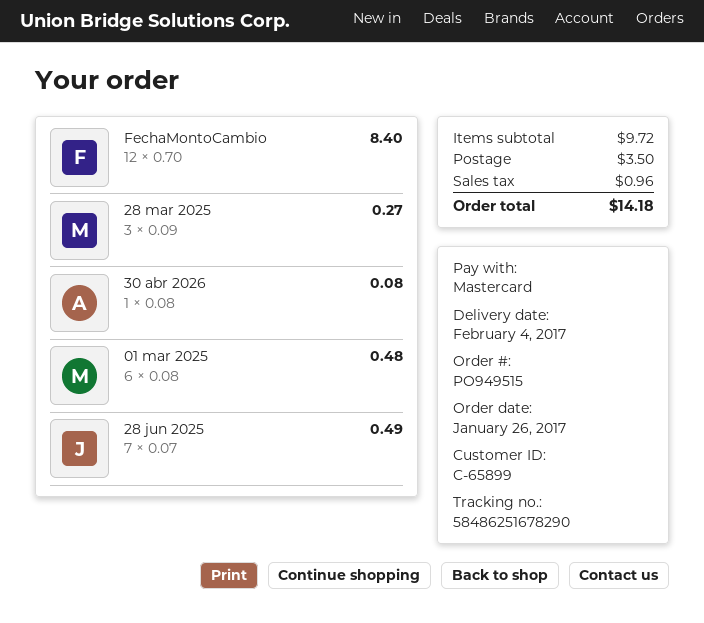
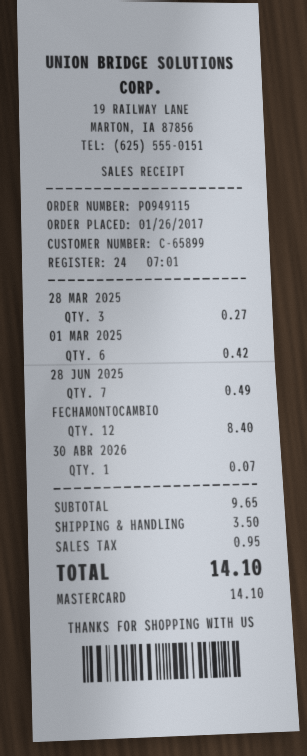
order number: PO949515 -> PO949115
30 abr 2026: 1 for 0.08 -> 1 for 0.07
01 mar 2025: 6 for 0.48 -> 6 for 0.42
subtotal: 9.72 -> 9.65
tax: 0.96 -> 0.95
total: 14.18 -> 14.10

